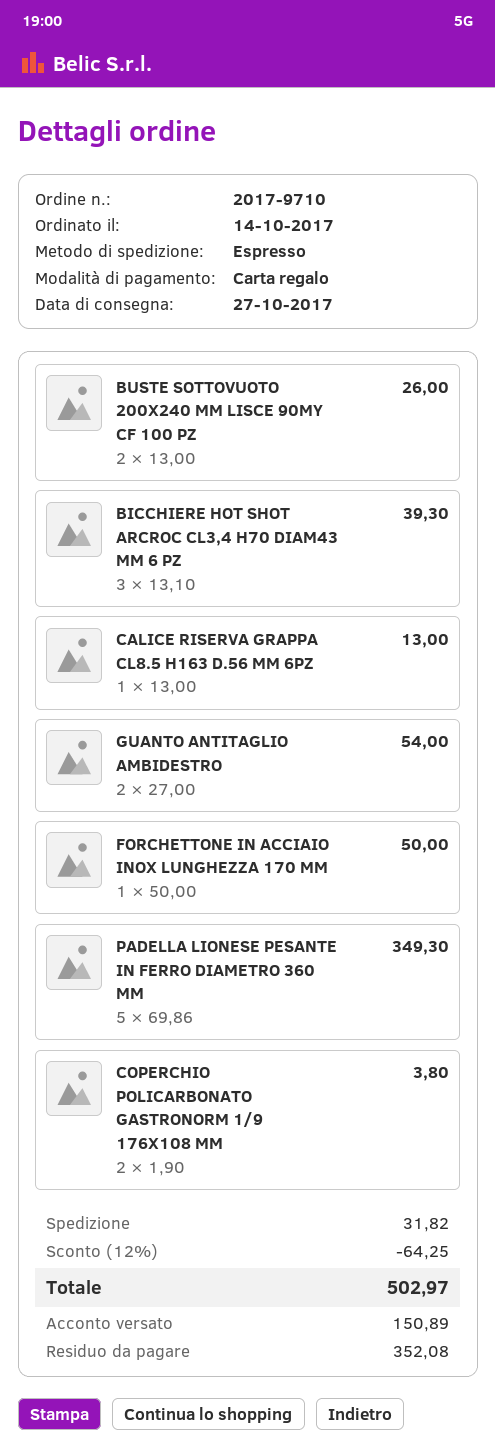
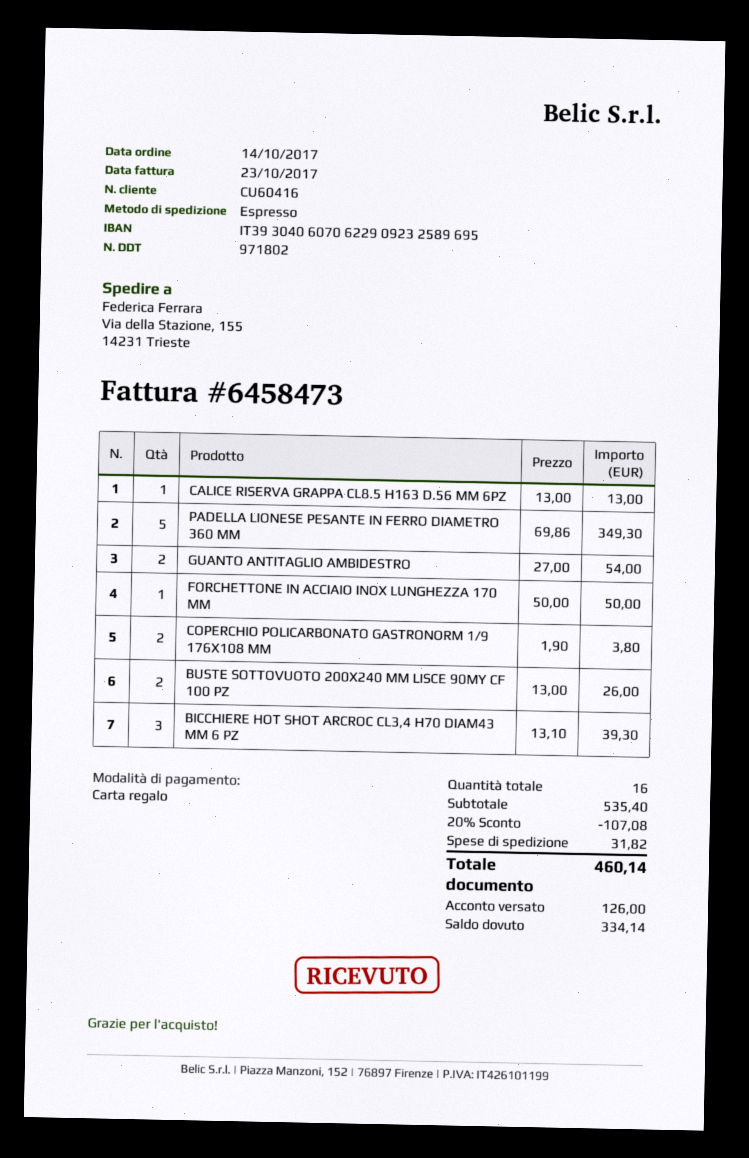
discount: 12% = 64.25 -> 20% = 107.08
total: 502.97 -> 460.14
deposit: 150.89 -> 126.00
balance: 352.08 -> 334.14

